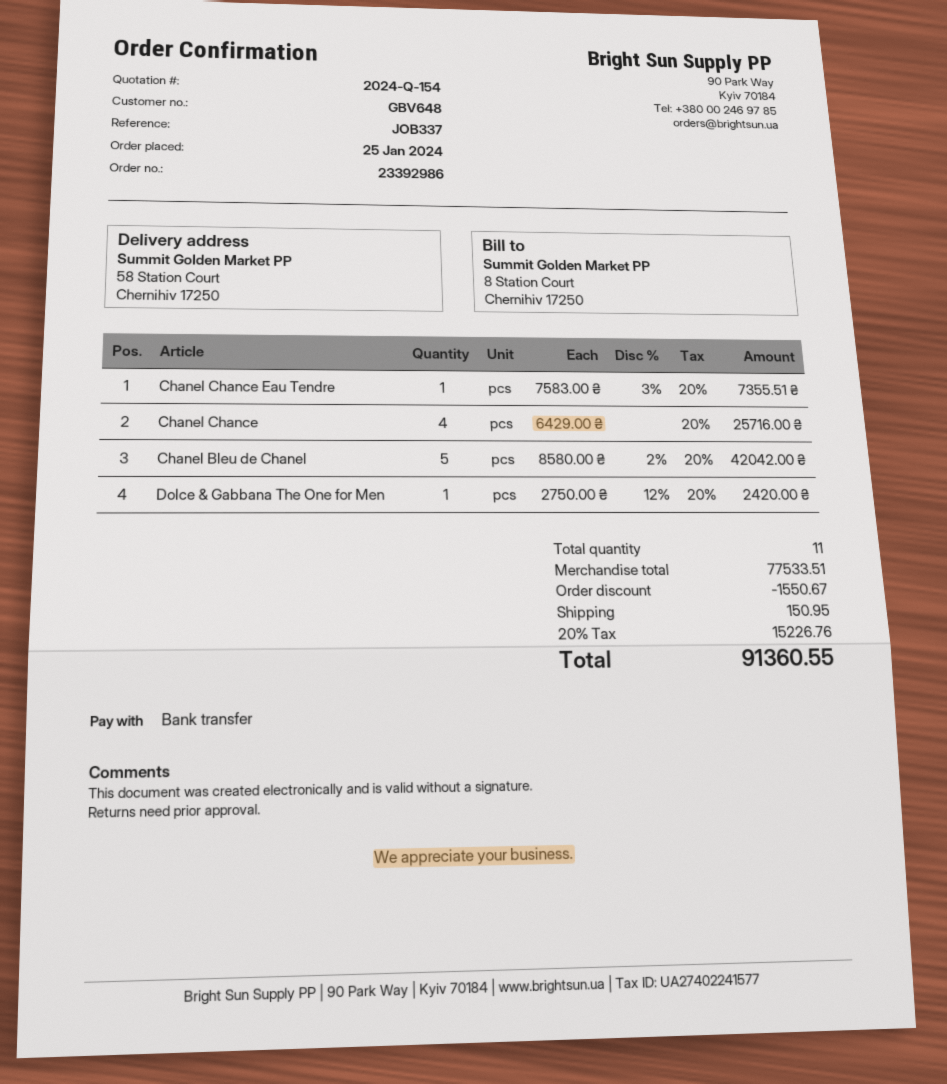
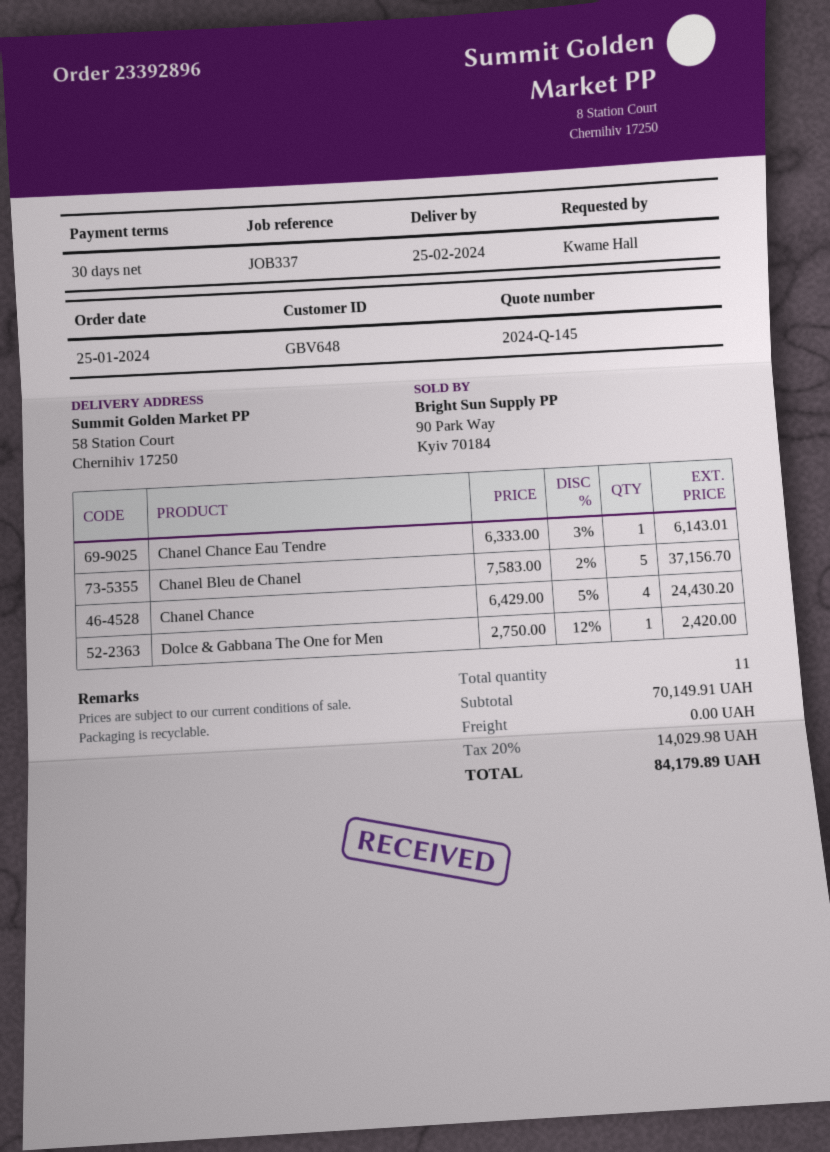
quote number: 2024-Q-154 -> 2024-Q-145
order number: 23392986 -> 23392896
Chanel Chance Eau Tendre: 1 x 7583.00 - 3% = 7355.51 -> 1 x 6333.00 - 3% = 6143.01
Chanel Chance: 4 x 6429.00 = 25716.00 -> 4 x 6429.00 - 5% = 24430.20
Chanel Bleu de Chanel: 5 x 8580.00 - 2% = 42042.00 -> 5 x 7583.00 - 2% = 37156.70
subtotal: 77533.51 -> 70149.91
discount: 1550.67 -> none
shipping: 150.95 -> 0.00
tax: 20% = 15226.76 -> 20% = 14029.98
total: 91360.55 -> 84179.89

